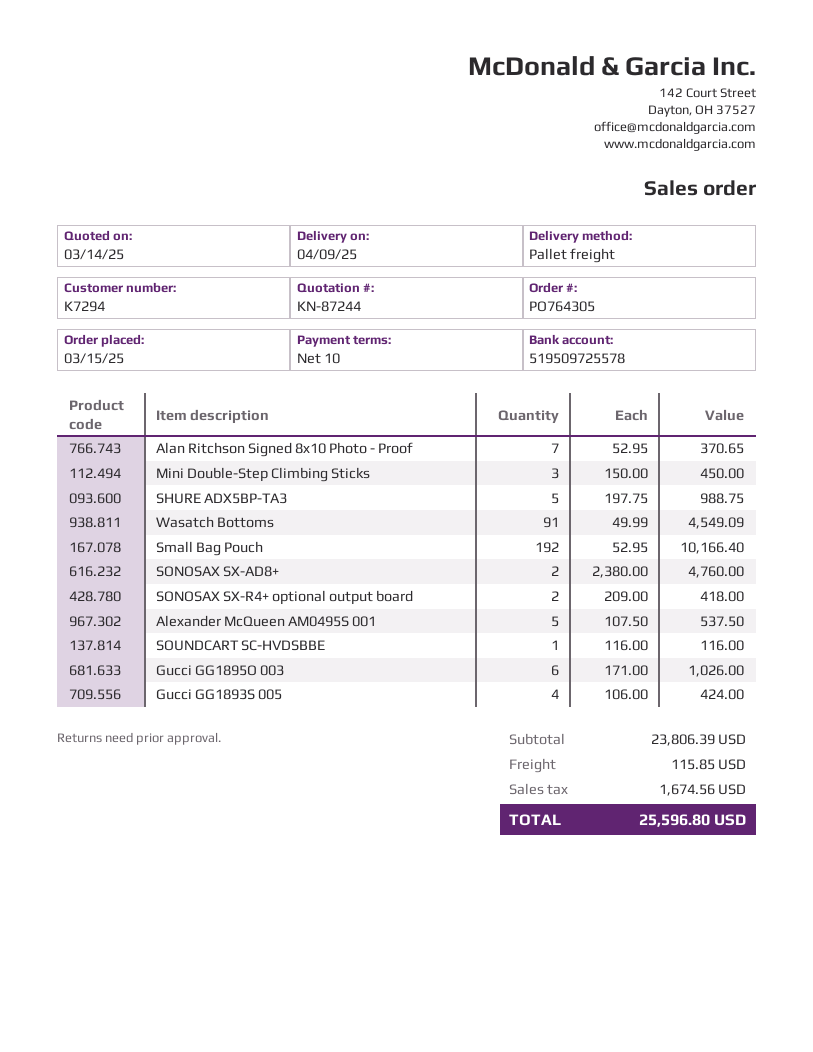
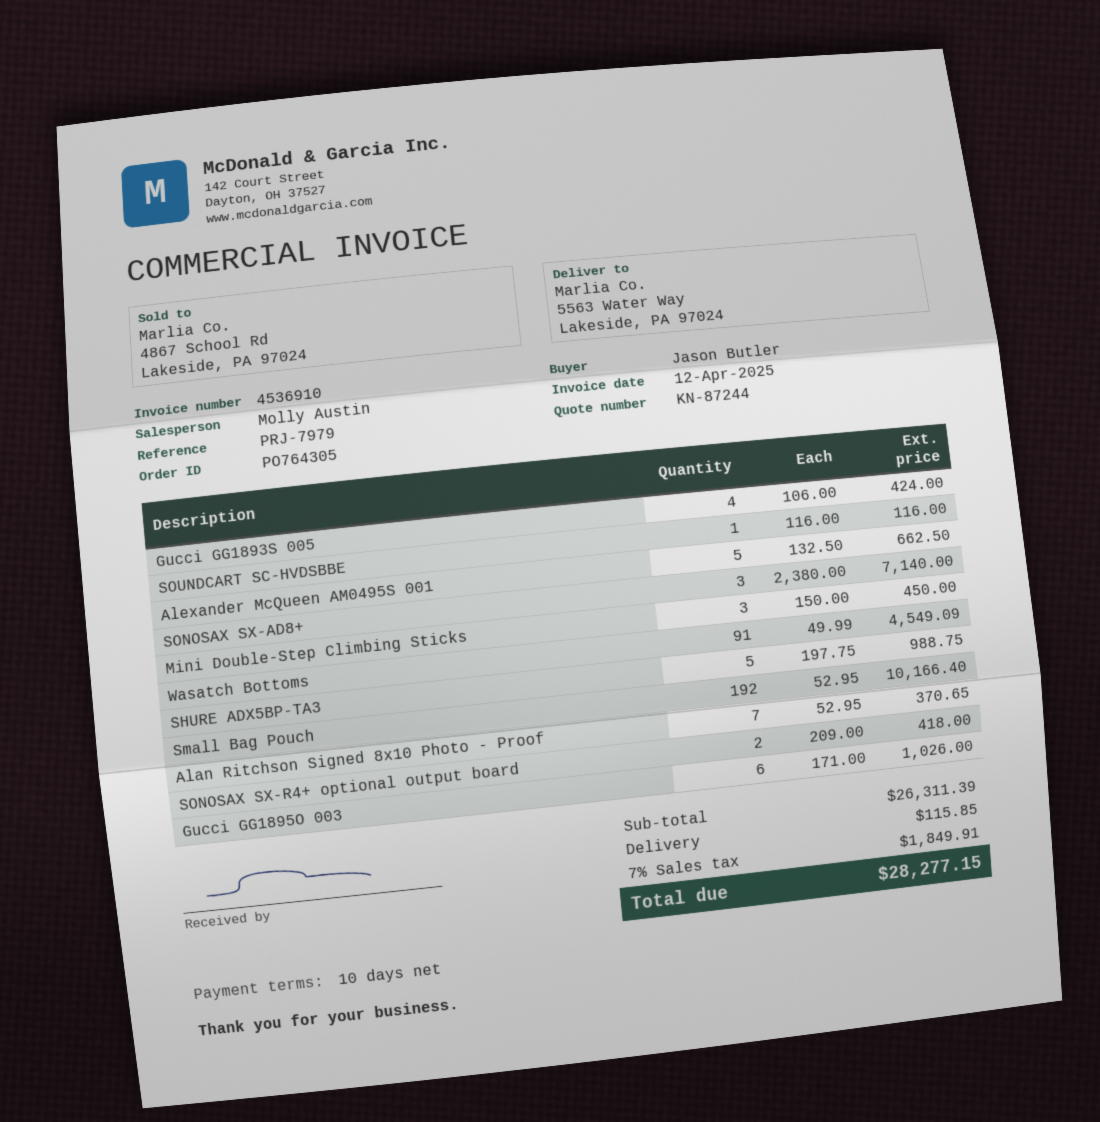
SONOSAX SX-AD8+: 2 x 2380.00 = 4760.00 -> 3 x 2380.00 = 7140.00
Alexander McQueen AM0495S 001: 5 x 107.50 = 537.50 -> 5 x 132.50 = 662.50
subtotal: 23806.39 -> 26311.39
tax: 1674.56 -> 1849.91
total: 25596.80 -> 28277.15

